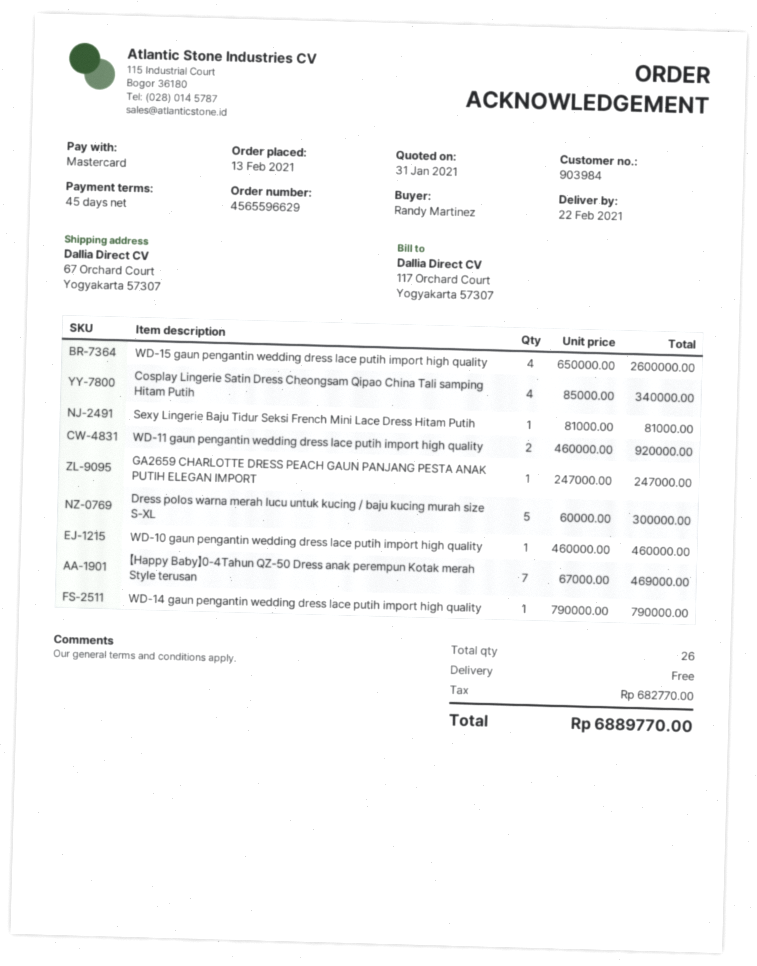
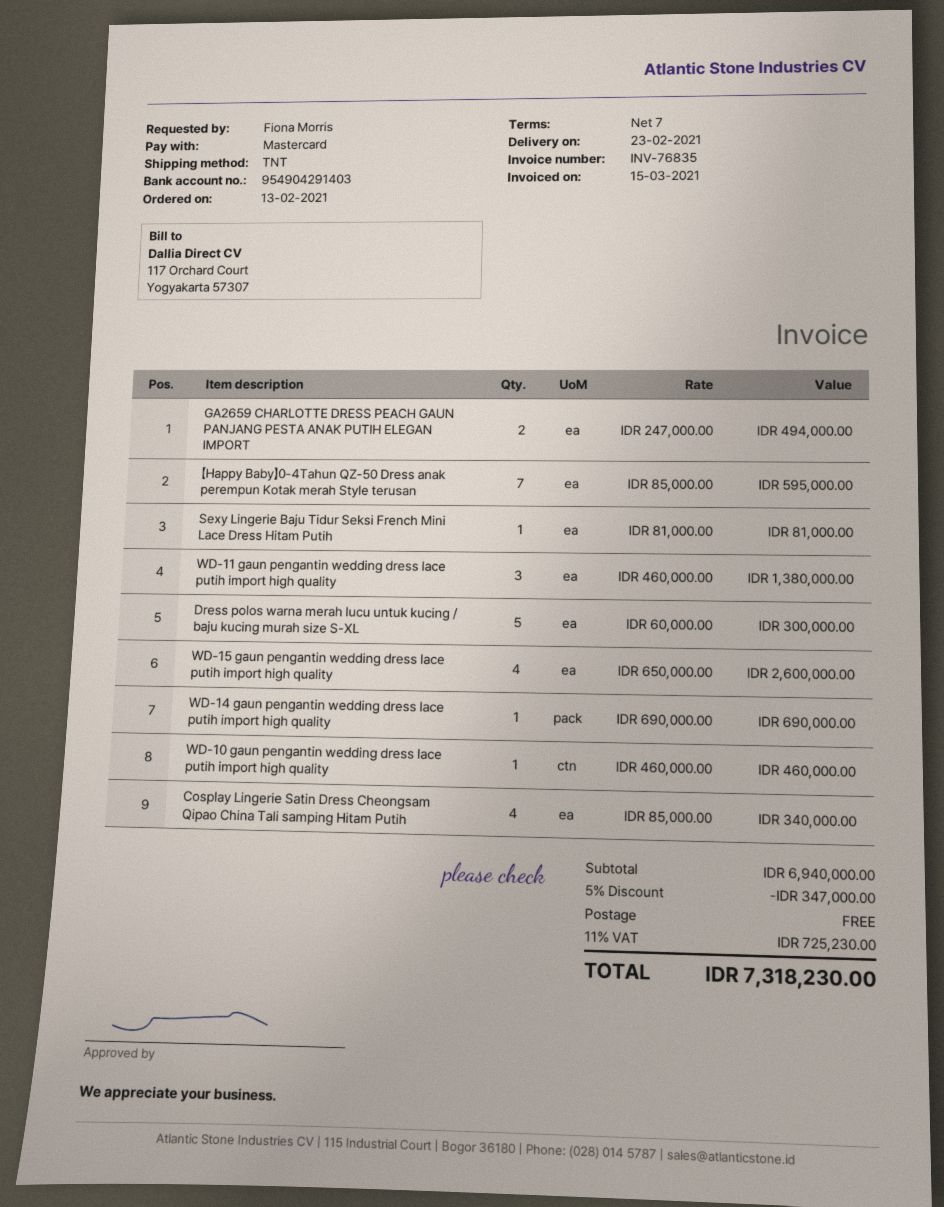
delivery date: 2021-02-22 -> 2021-02-23
payment terms: 45 days -> 7 days
ordered by: Randy Martinez -> Fiona Morris
WD-11 gaun pengantin wedding dress lace putih import high quality: 2 x 460000.00 = 920000.00 -> 3 x 460000.00 = 1380000.00
GA2659 CHARLOTTE DRESS PEACH GAUN PANJANG PESTA ANAK PUTIH ELEGAN IMPORT: 1 x 247000.00 = 247000.00 -> 2 x 247000.00 = 494000.00
【Happy Baby】0-4Tahun QZ-50 Dress anak perempun Kotak merah Style terusan: 7 x 67000.00 = 469000.00 -> 7 x 85000.00 = 595000.00
WD-14 gaun pengantin wedding dress lace putih import high quality: 1 x 790000.00 = 790000.00 -> 1 x 690000.00 = 690000.00
discount: none -> 5% = 347000.00
tax: 682770.00 -> 725230.00
total: 6889770.00 -> 7318230.00

